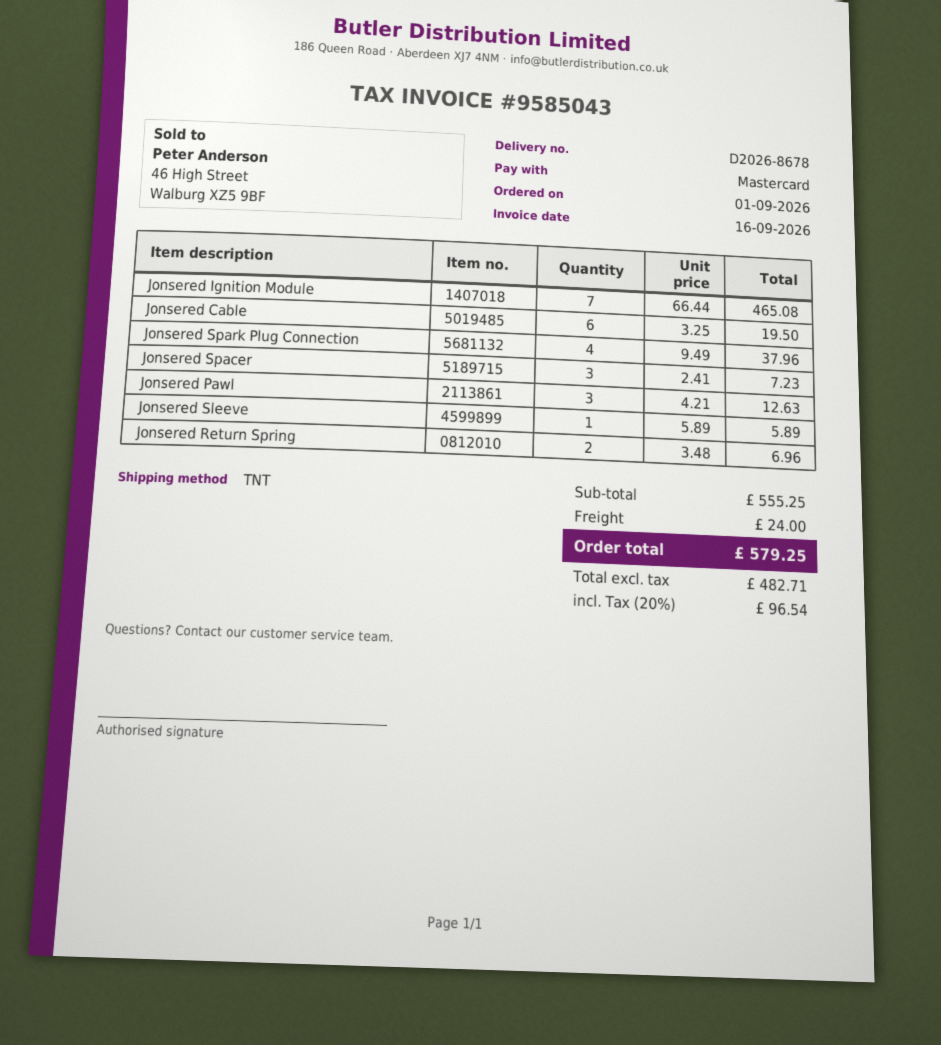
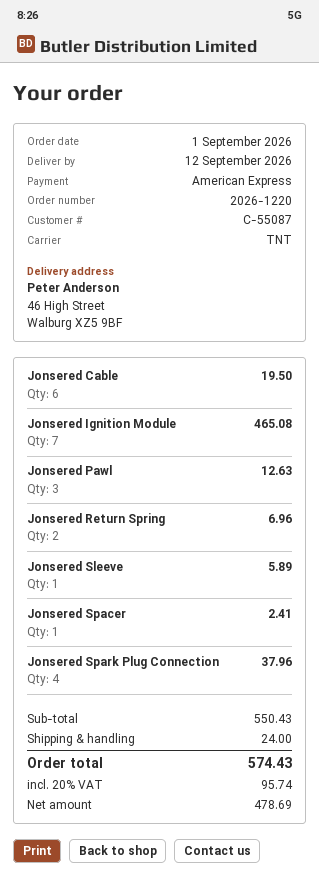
payment method: Mastercard -> American Express
Jonsered Spacer: 3 for 7.23 -> 1 for 2.41
subtotal: 555.25 -> 550.43
net: 482.71 -> 478.69
tax: 20% = 96.54 -> 20% = 95.74
total: 579.25 -> 574.43

